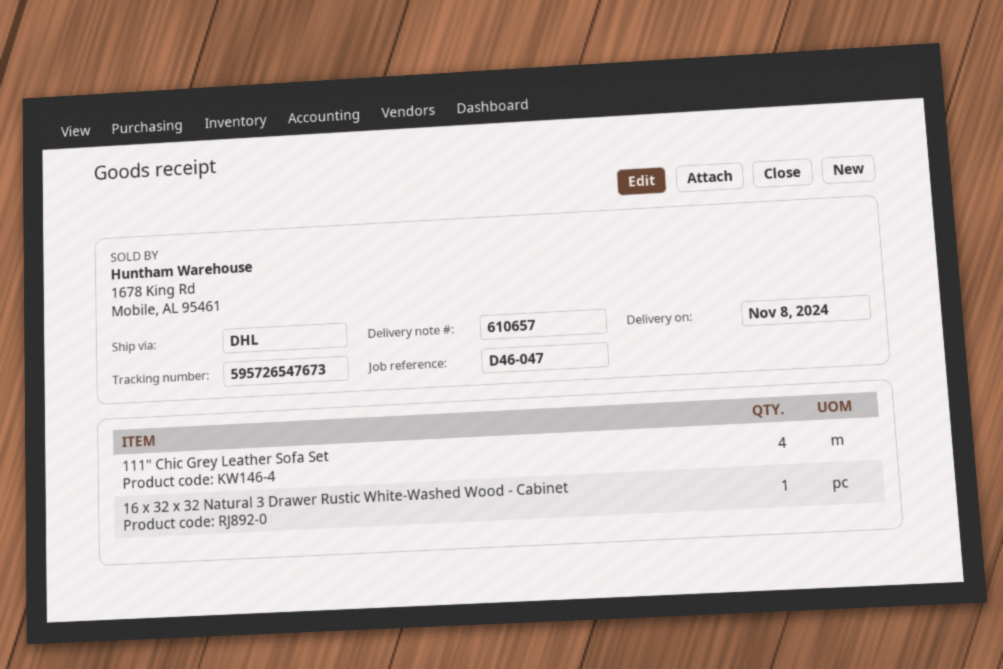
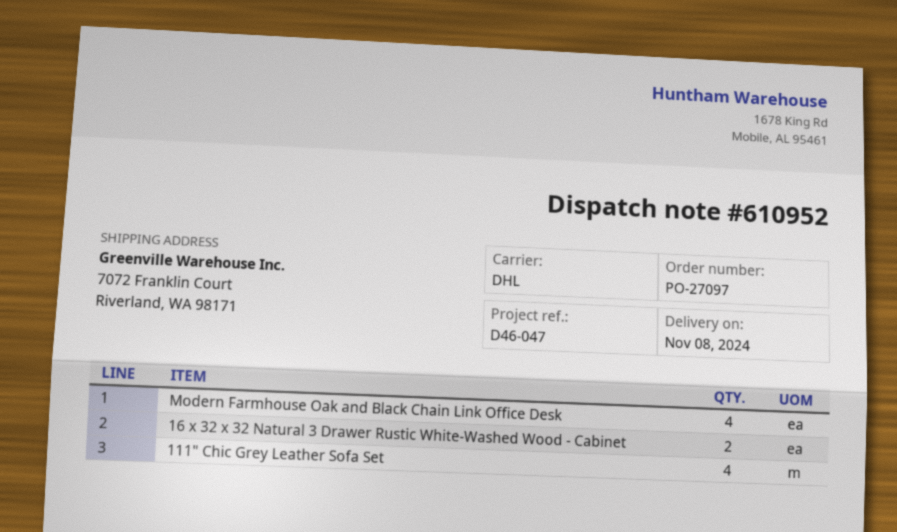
delivery note number: 610657 -> 610952
16 x 32 x 32 Natural 3 Drawer Rustic White-Washed Wood - Cabinet: 1 -> 2
Modern Farmhouse Oak and Black Chain Link Office Desk: none -> 4

